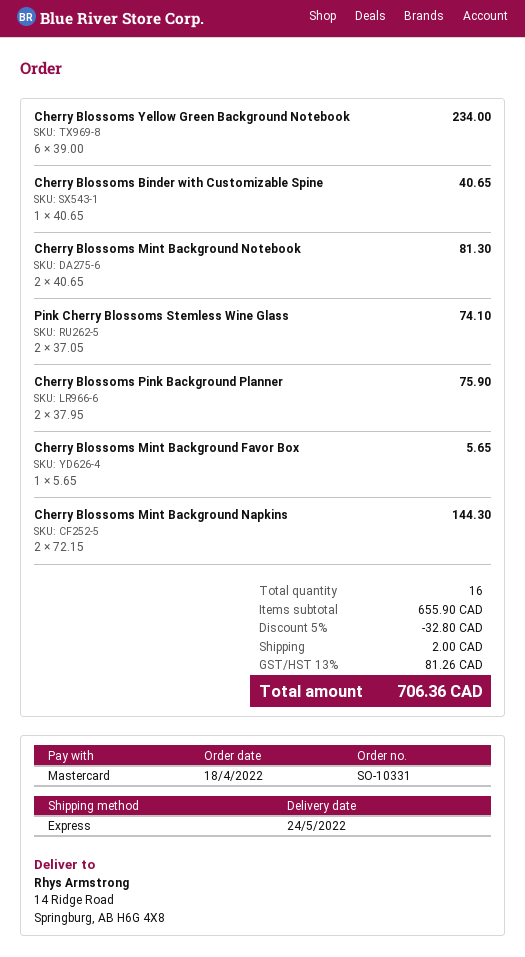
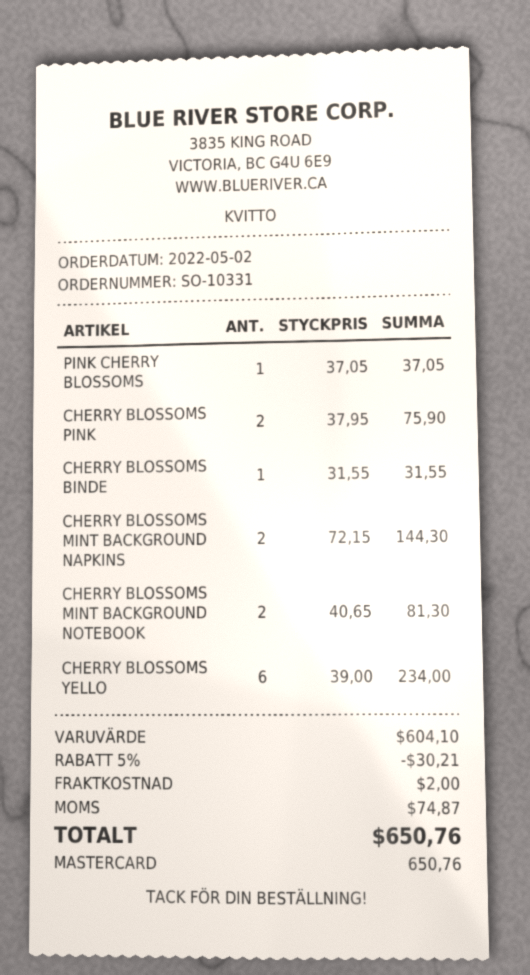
order date: 2022-04-18 -> 2022-05-02
Cherry Blossoms Binder with Customizable Spine: 1 x 40.65 = 40.65 -> 1 x 31.55 = 31.55
Pink Cherry Blossoms Stemless Wine Glass: 2 x 37.05 = 74.10 -> 1 x 37.05 = 37.05
Cherry Blossoms Mint Background Favor Box: 1 x 5.65 = 5.65 -> none
subtotal: 655.90 -> 604.10
discount: 5% = 32.80 -> 5% = 30.21
tax: 81.26 -> 74.87
total: 706.36 -> 650.76

